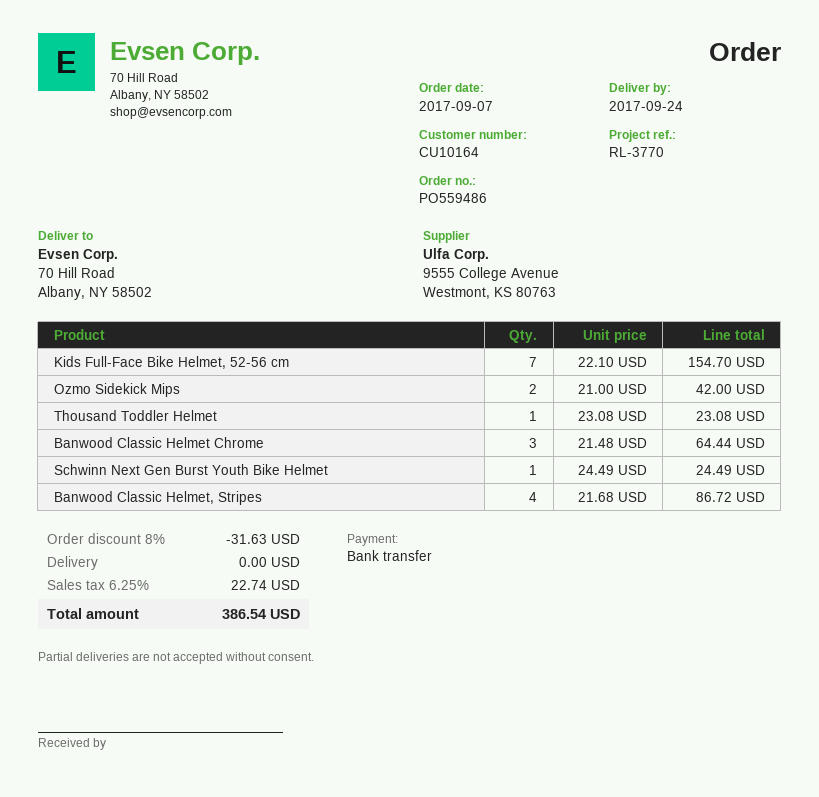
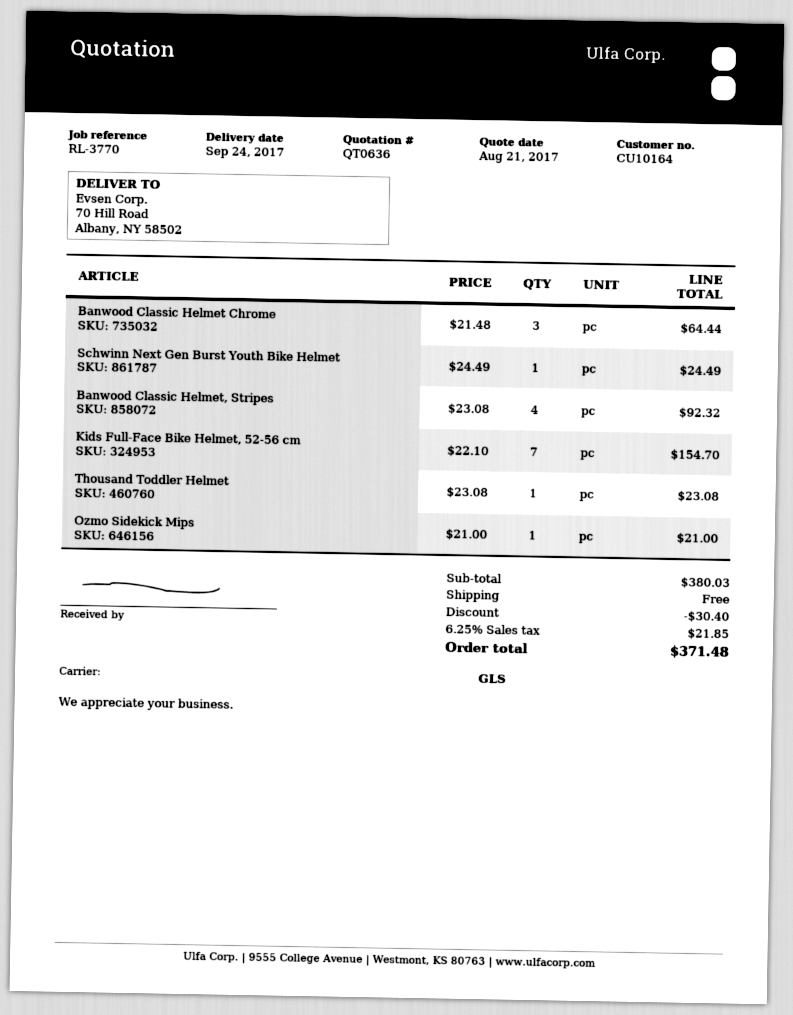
Ozmo Sidekick Mips: 2 x 21.00 = 42.00 -> 1 x 21.00 = 21.00
Banwood Classic Helmet, Stripes: 4 x 21.68 = 86.72 -> 4 x 23.08 = 92.32
discount: 31.63 -> 30.40
tax: 6.25% = 22.74 -> 6.25% = 21.85
total: 386.54 -> 371.48

